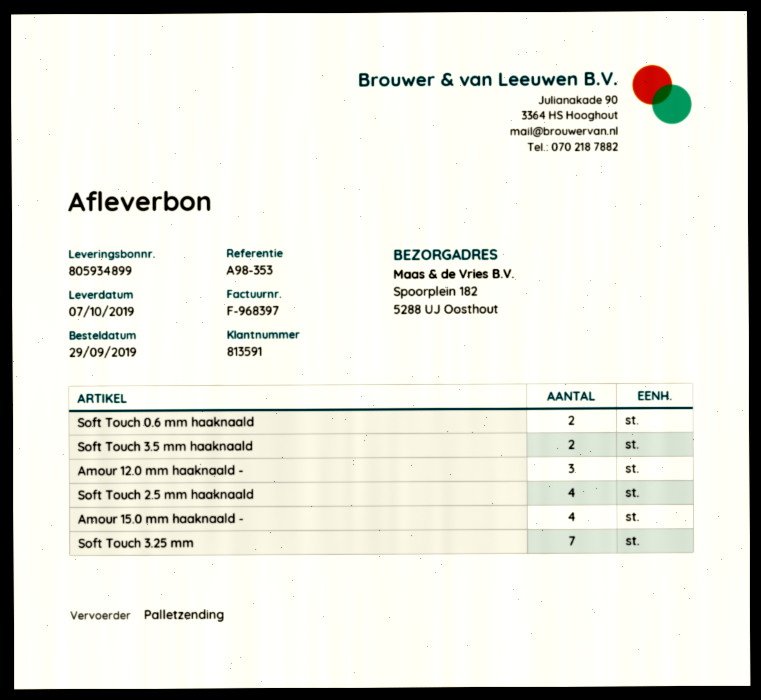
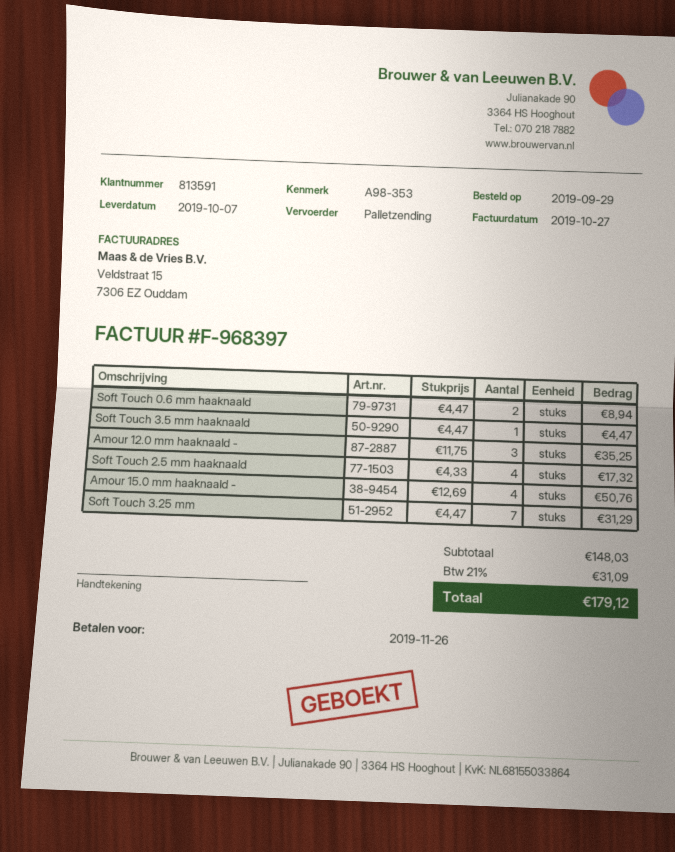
Soft Touch 3.5 mm haaknaald: 2 -> 1

